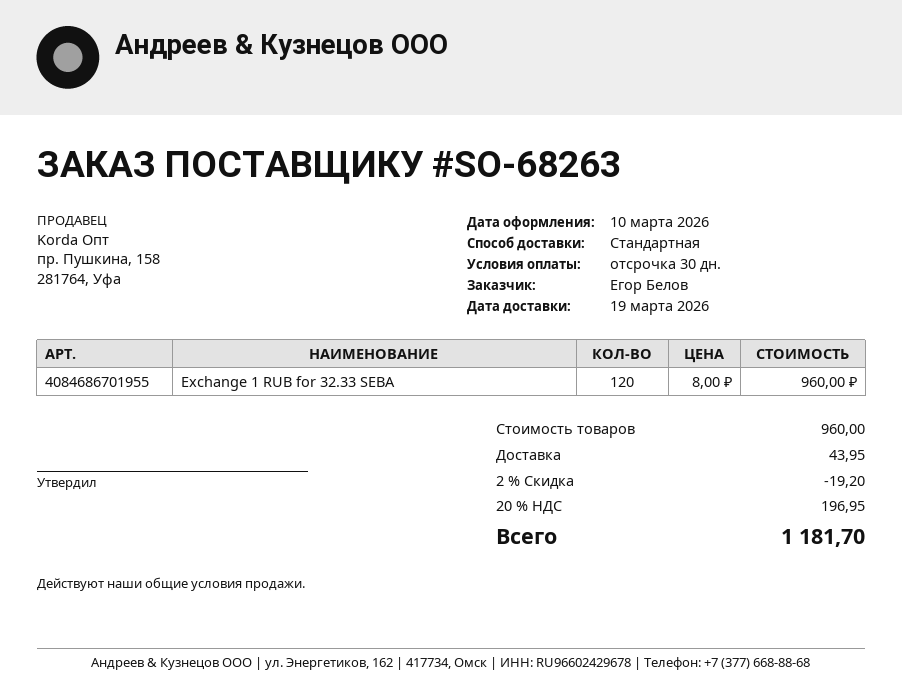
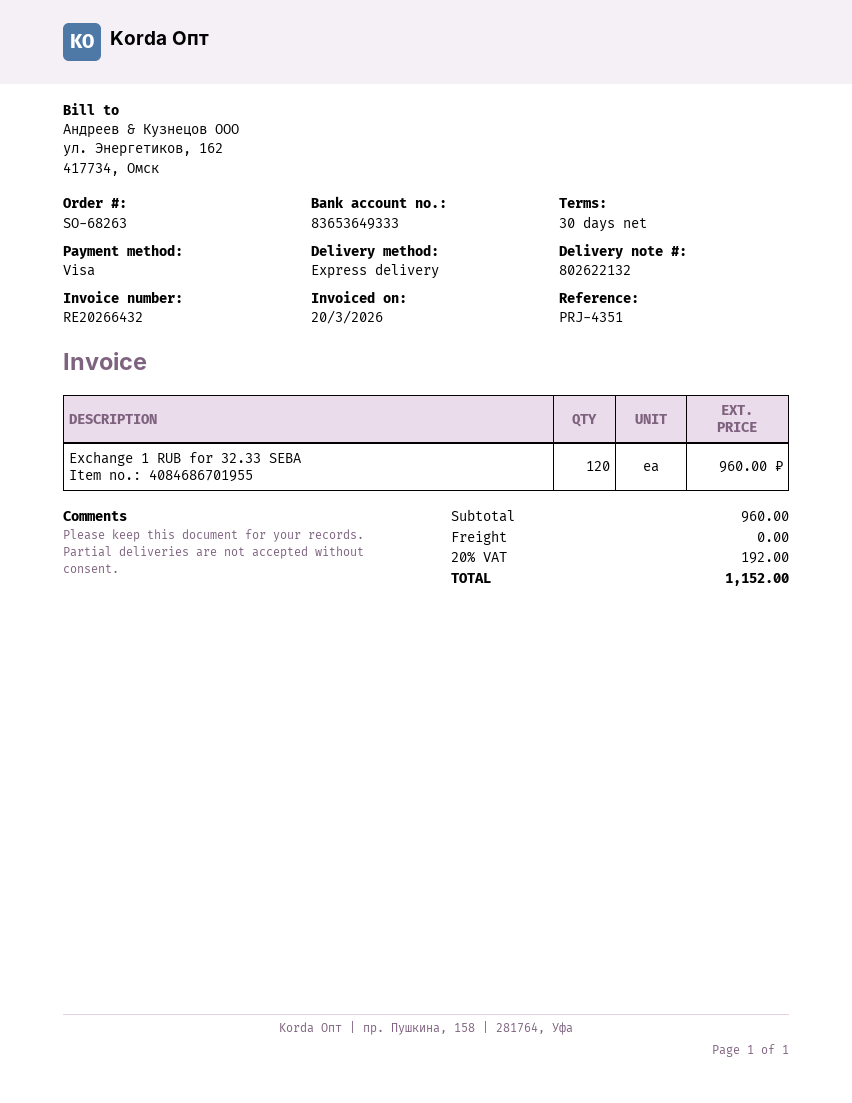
shipping method: standard -> express
discount: 2% = 19.20 -> none
shipping: 43.95 -> 0.00
tax: 20% = 196.95 -> 20% = 192.00
total: 1181.70 -> 1152.00

